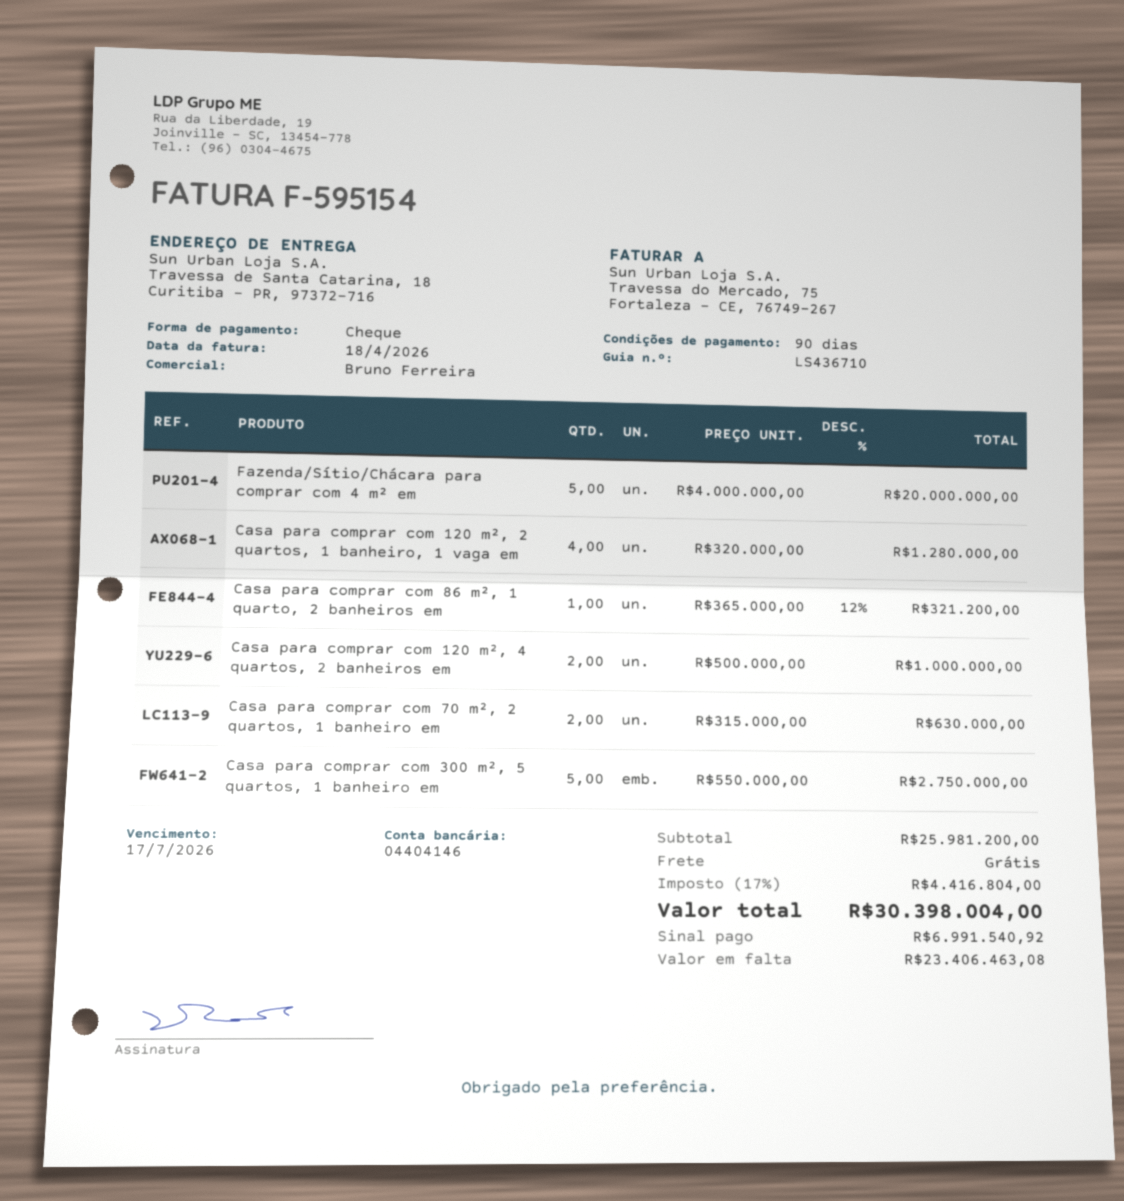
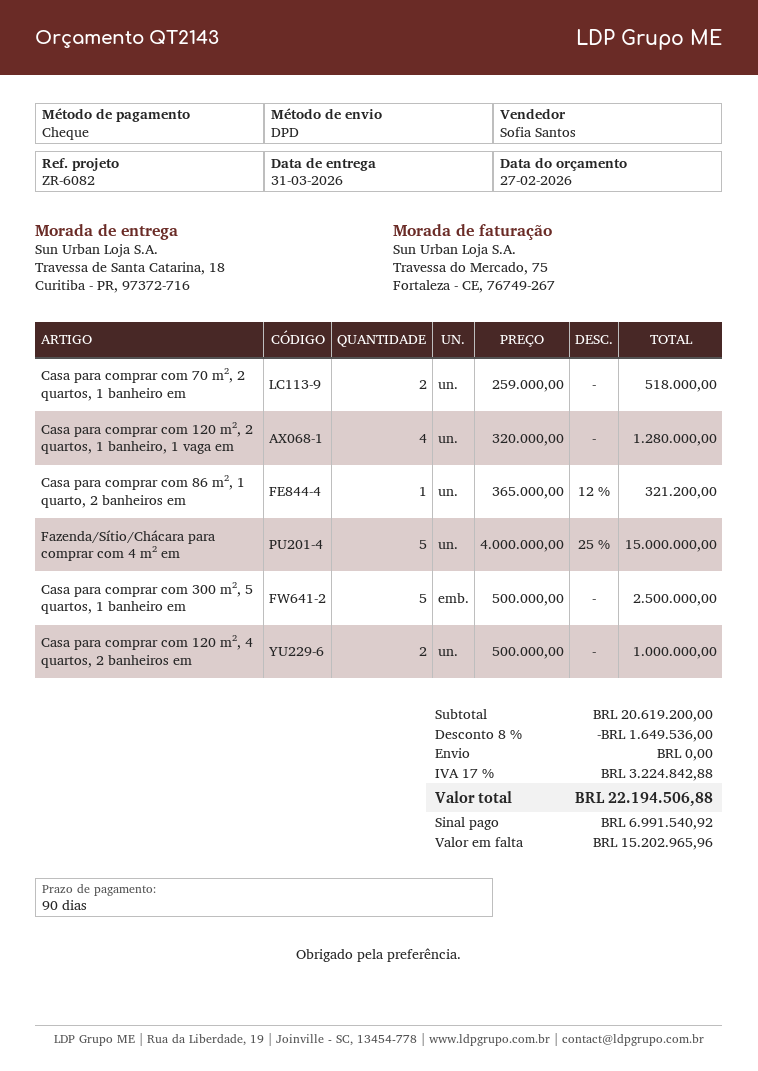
sales rep: Bruno Ferreira -> Sofia Santos
Fazenda/Sítio/Chácara para comprar com 4 m² em: 5 x 4000000.00 = 20000000.00 -> 5 x 4000000.00 - 25% = 15000000.00
Casa para comprar com 70 m², 2 quartos, 1 banheiro em: 2 x 315000.00 = 630000.00 -> 2 x 259000.00 = 518000.00
Casa para comprar com 300 m², 5 quartos, 1 banheiro em: 5 x 550000.00 = 2750000.00 -> 5 x 500000.00 = 2500000.00
subtotal: 25981200.00 -> 20619200.00
discount: none -> 8% = 1649536.00
tax: 17% = 4416804.00 -> 17% = 3224842.88
total: 30398004.00 -> 22194506.88
balance: 23406463.08 -> 15202965.96

